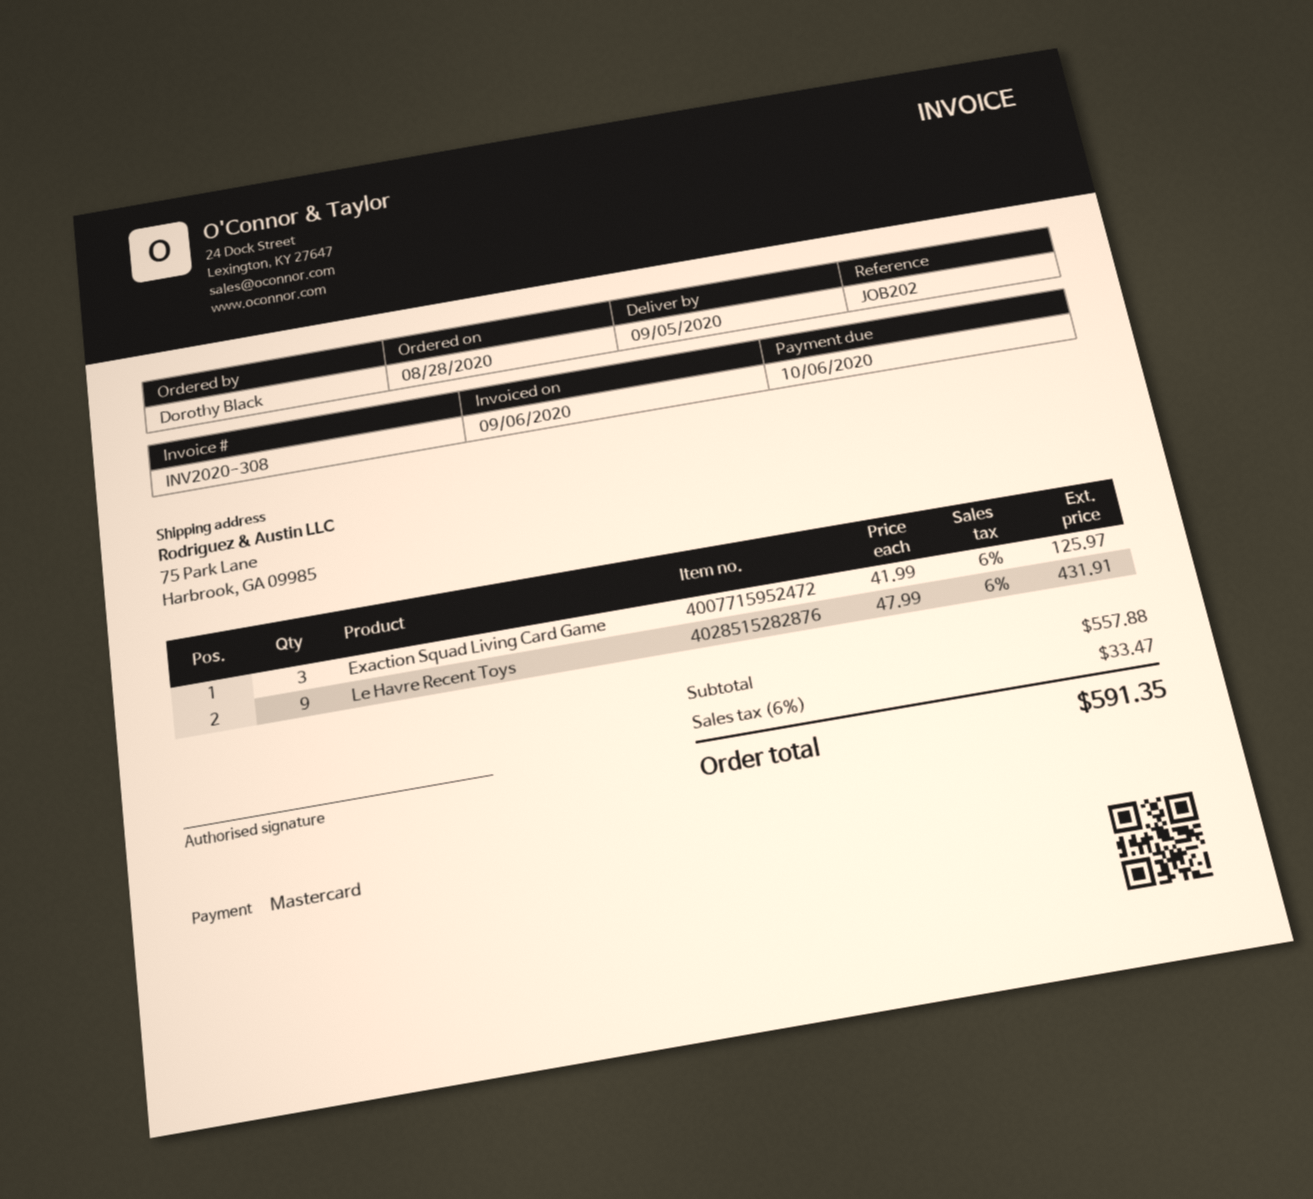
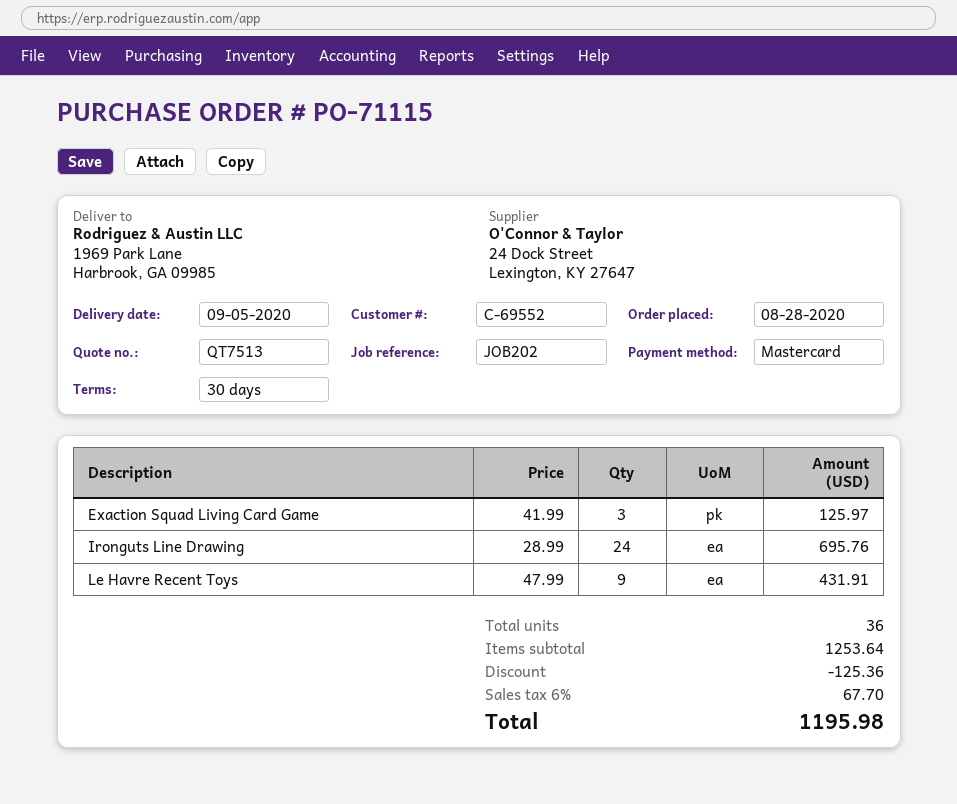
ship to: 75 Park Lane, Harbrook, GA 09985 -> 1969 Park Lane, Harbrook, GA 09985
Ironguts Line Drawing: none -> 24 x 28.99 = 695.76
subtotal: 557.88 -> 1253.64
discount: none -> 125.36
tax: 6% = 33.47 -> 6% = 67.70
total: 591.35 -> 1195.98

